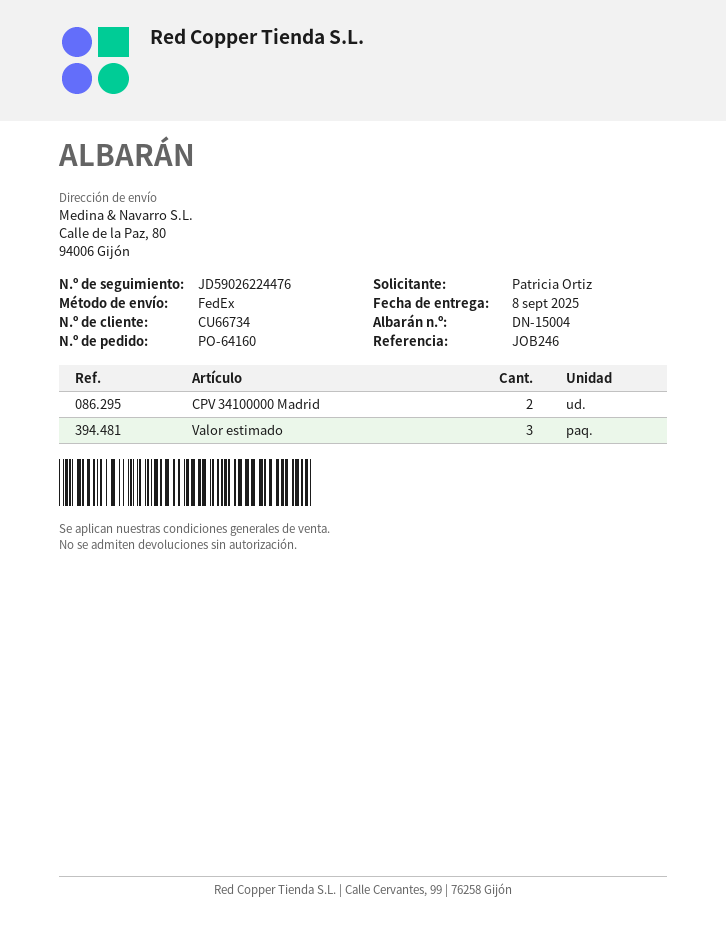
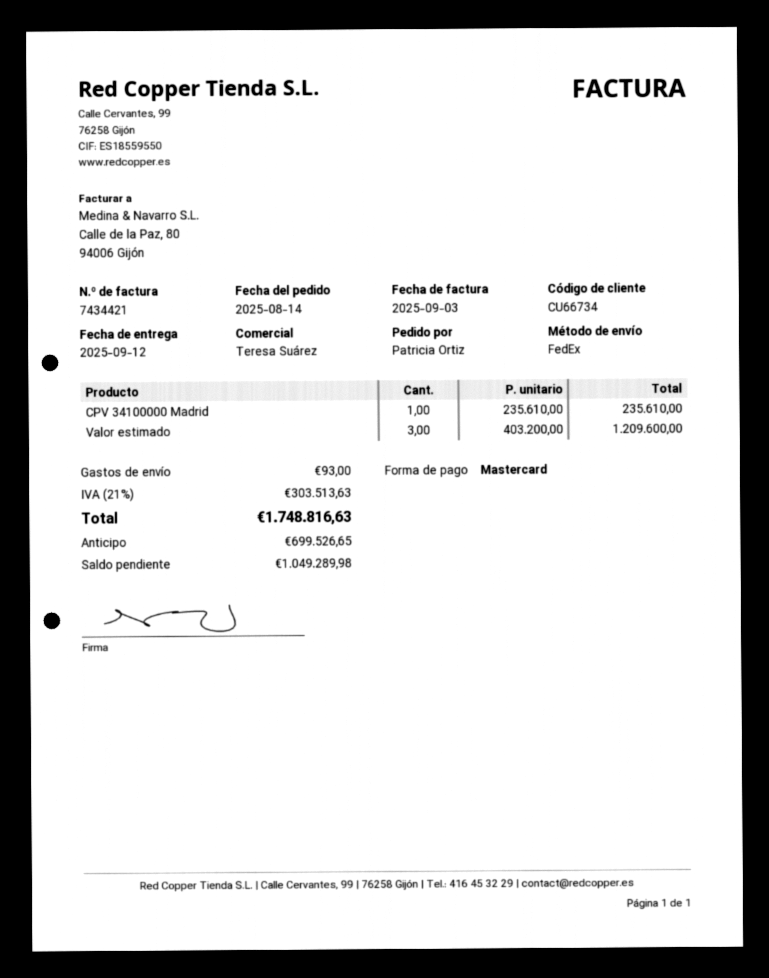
delivery date: 2025-09-08 -> 2025-09-12
CPV 34100000 Madrid: 2 -> 1

